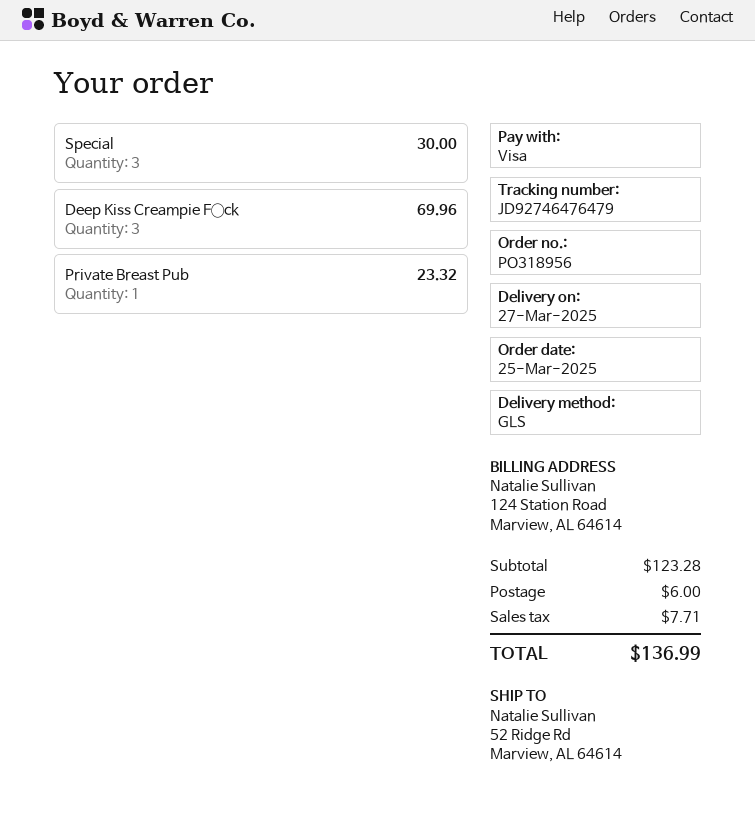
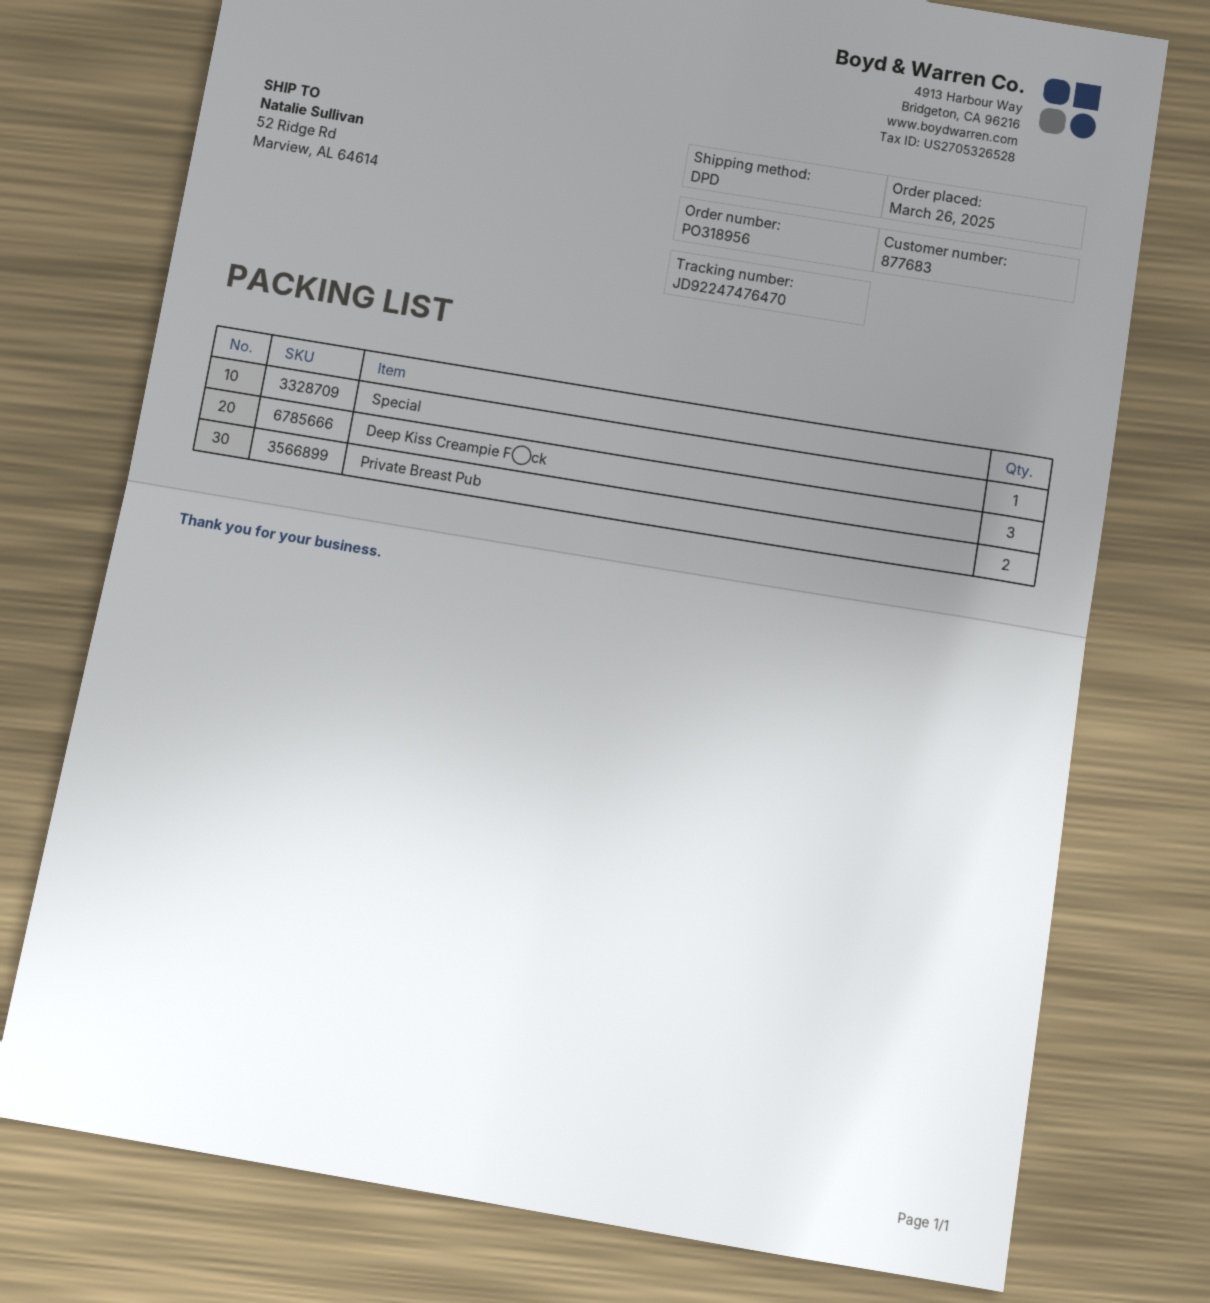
order date: 2025-03-25 -> 2025-03-26
shipping method: GLS -> DPD
tracking number: JD92746476479 -> JD92247476470
Special: 3 -> 1
Private Breast Pub: 1 -> 2

